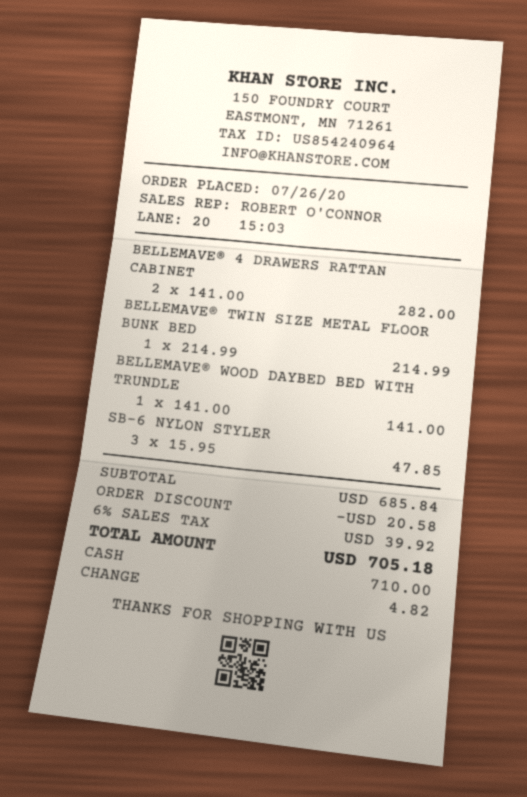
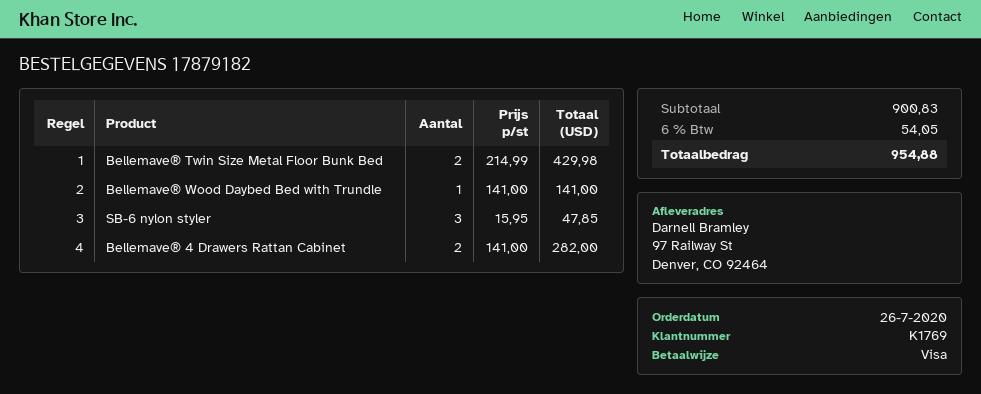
payment method: cash -> Visa
BELLEMAVE® TWIN SIZE METAL FLOOR BUNK BED: 1 x 214.99 = 214.99 -> 2 x 214.99 = 429.98
subtotal: 685.84 -> 900.83
discount: 20.58 -> none
tax: 6% = 39.92 -> 6% = 54.05
total: 705.18 -> 954.88

